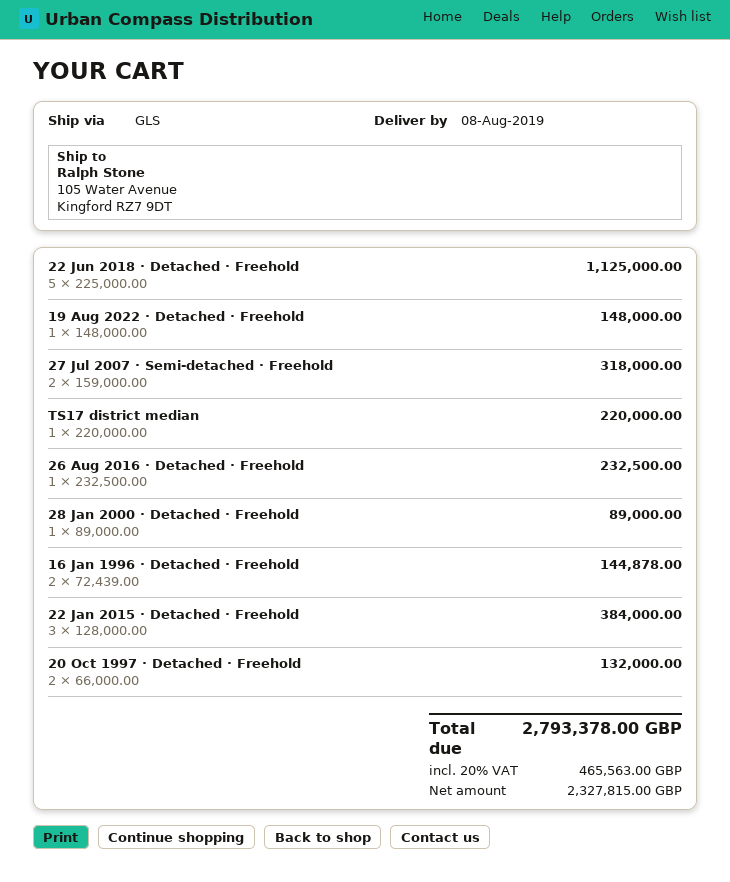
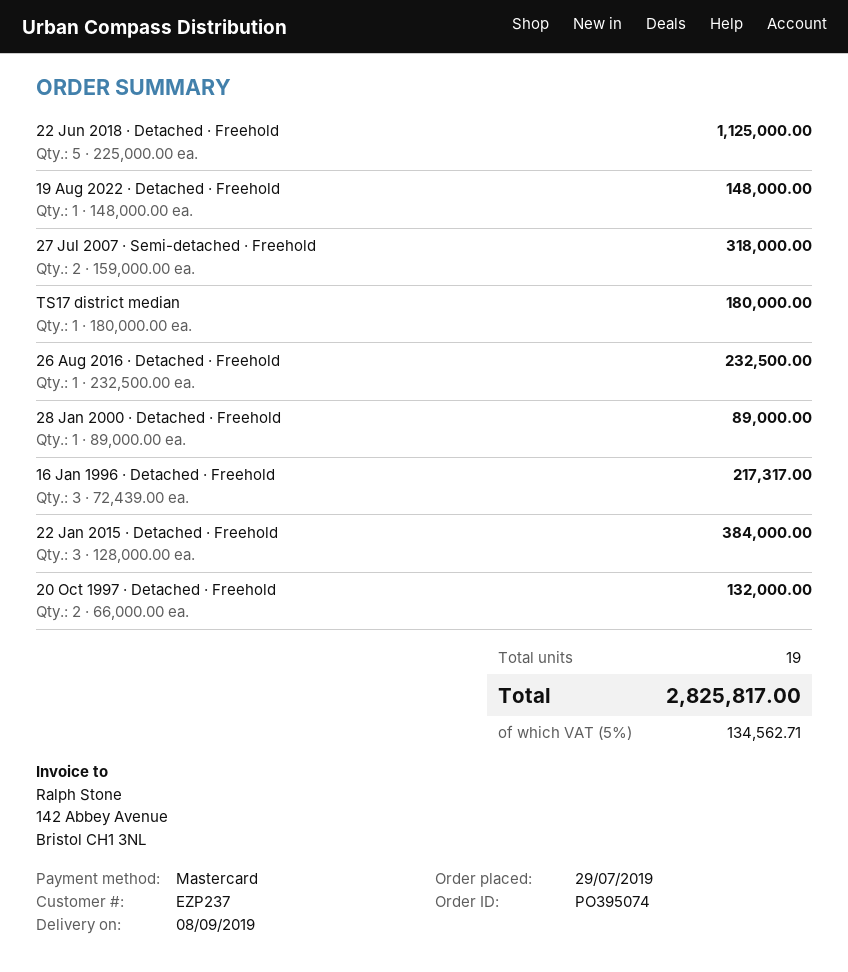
delivery date: 2019-08-08 -> 2019-09-08
TS17 district median: 1 x 220000.00 = 220000.00 -> 1 x 180000.00 = 180000.00
16 Jan 1996 · Detached · Freehold: 2 x 72439.00 = 144878.00 -> 3 x 72439.00 = 217317.00
tax: 20% = 465563.00 -> 5% = 134562.71
total: 2793378.00 -> 2825817.00

